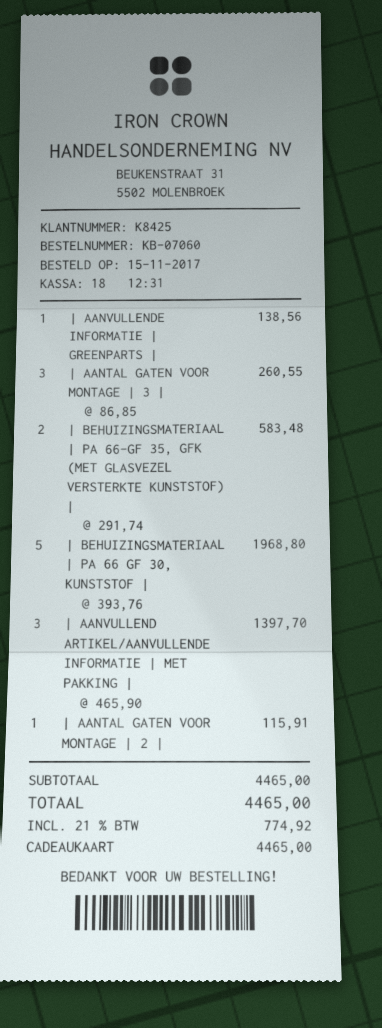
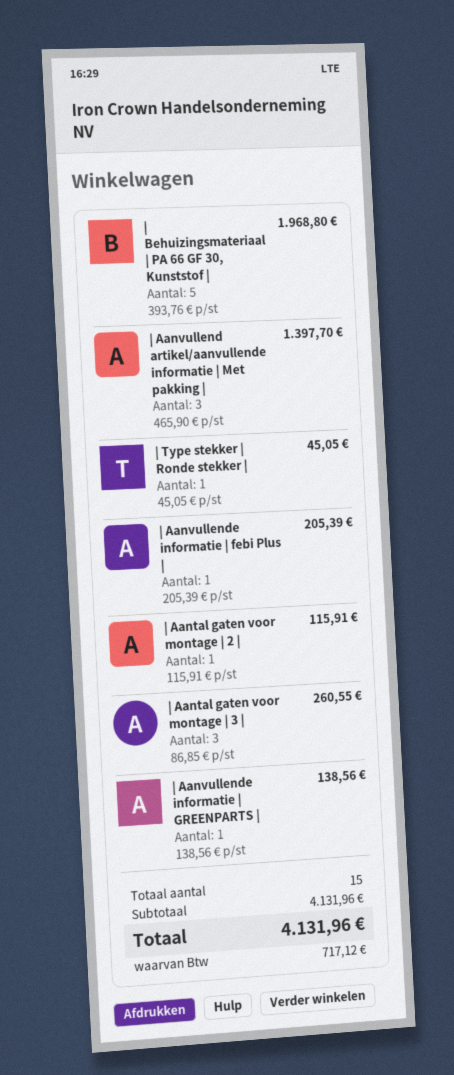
| BEHUIZINGSMATERIAAL | PA 66-GF 35, GFK (MET GLASVEZEL VERSTERKTE KUNSTSTOF) |: 2 x 291.74 = 583.48 -> none
| Type stekker | Ronde stekker |: none -> 1 x 45.05 = 45.05
| Aanvullende informatie | febi Plus |: none -> 1 x 205.39 = 205.39
subtotal: 4465.00 -> 4131.96
tax: 774.92 -> 717.12
total: 4465.00 -> 4131.96

